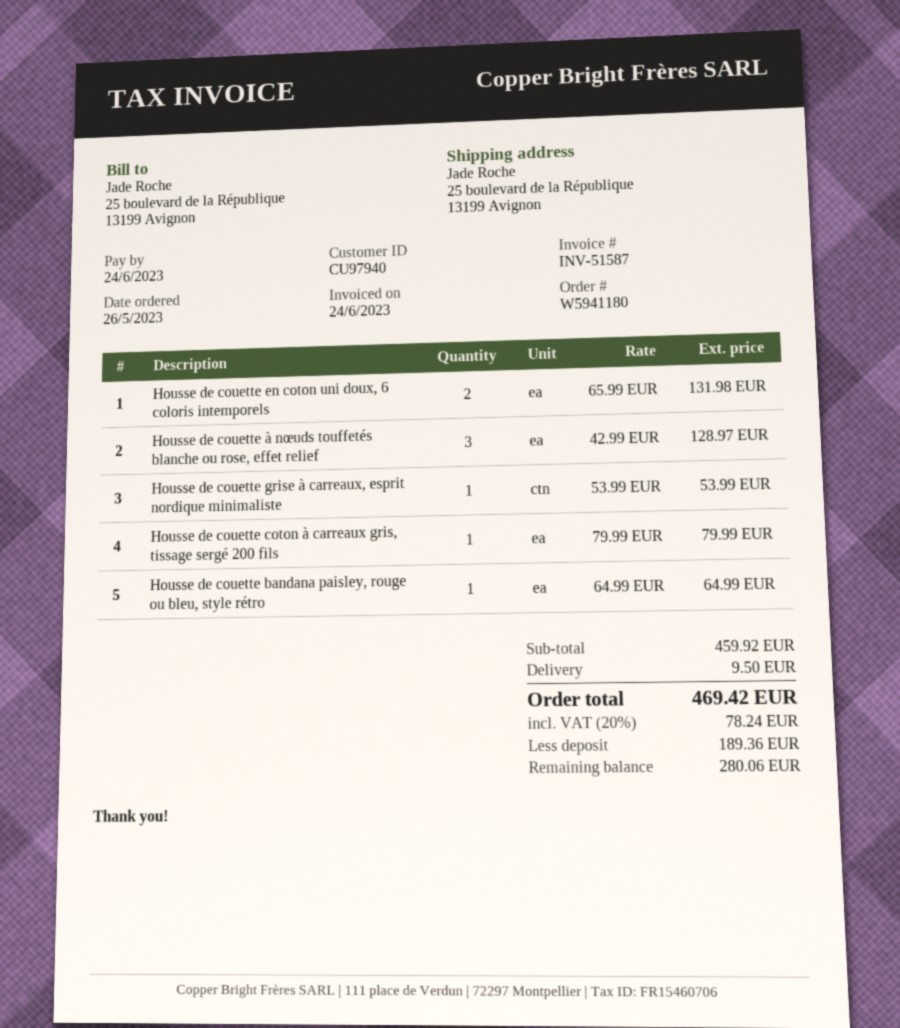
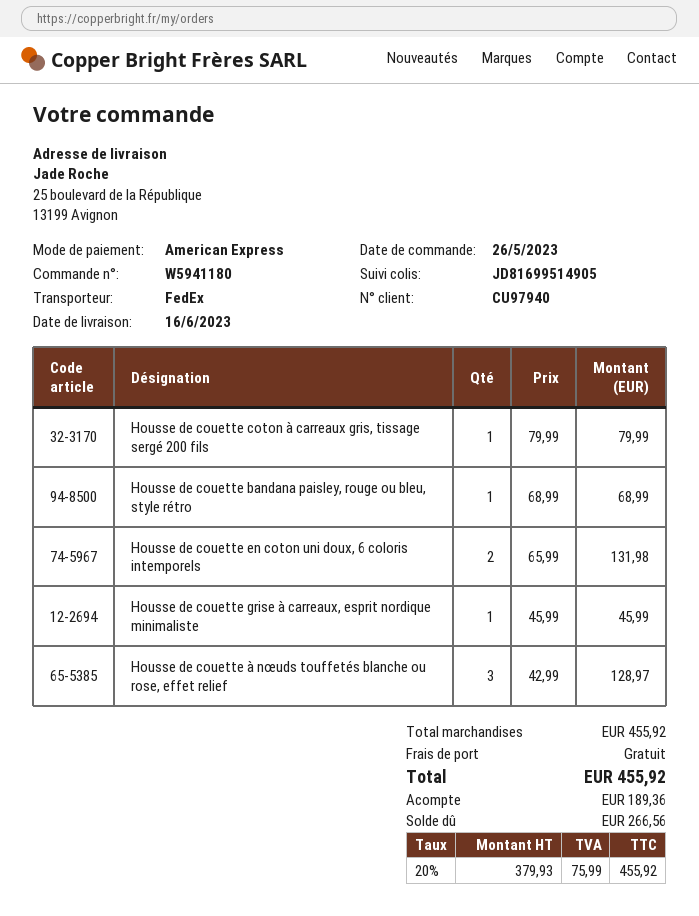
Housse de couette grise à carreaux, esprit nordique minimaliste: 1 x 53.99 = 53.99 -> 1 x 45.99 = 45.99
Housse de couette bandana paisley, rouge ou bleu, style rétro: 1 x 64.99 = 64.99 -> 1 x 68.99 = 68.99
subtotal: 459.92 -> 455.92
shipping: 9.50 -> 0.00
tax: 20% = 78.24 -> 20% = 75.99
total: 469.42 -> 455.92
balance: 280.06 -> 266.56

